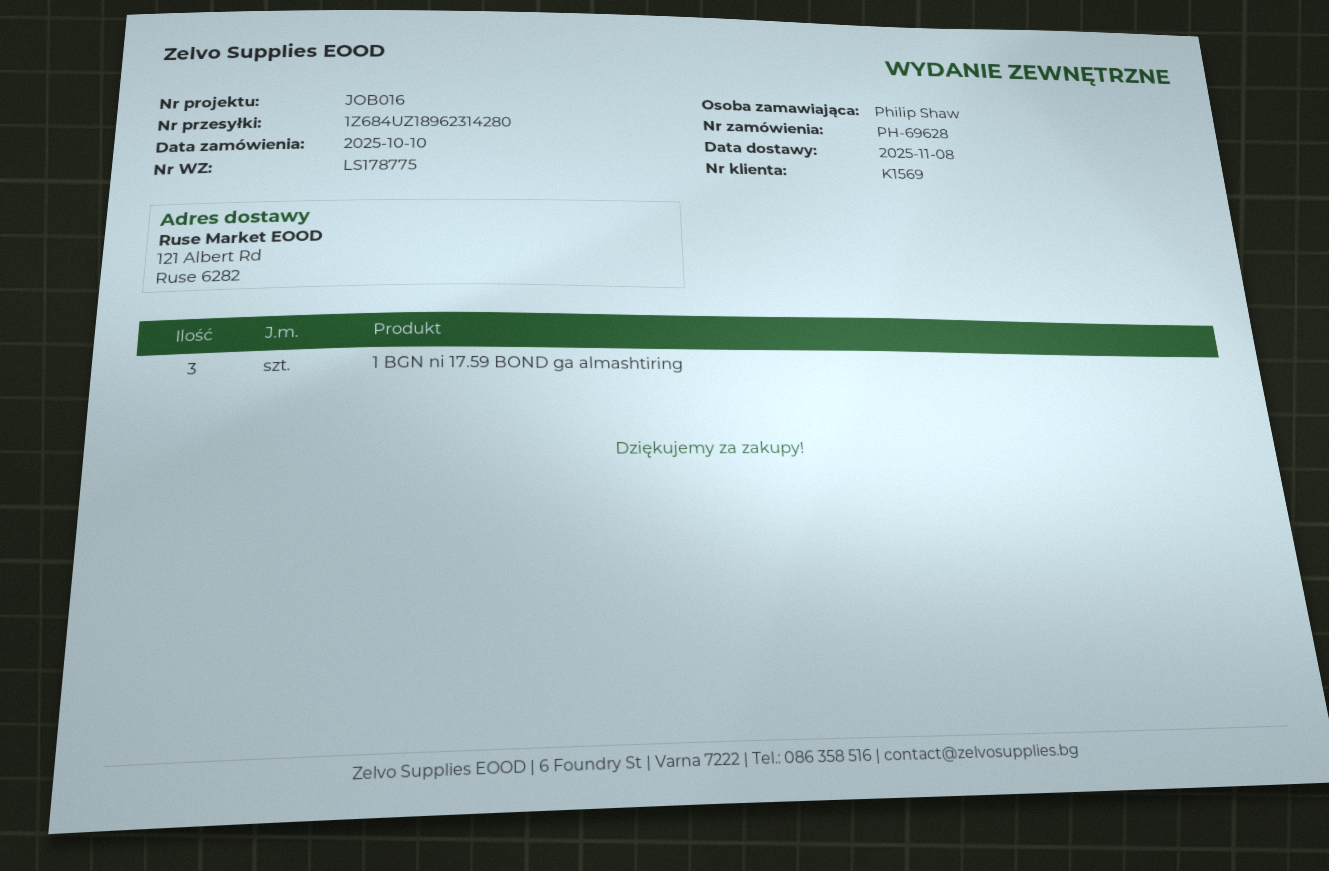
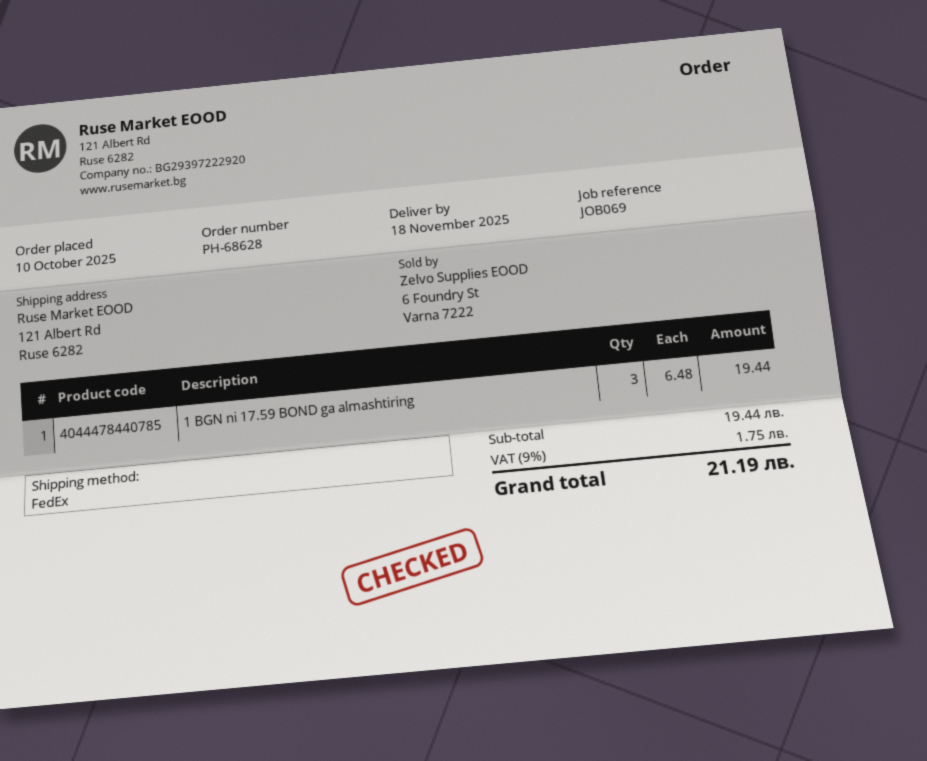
order number: PH-69628 -> PH-68628
delivery date: 2025-11-08 -> 2025-11-18
reference: JOB016 -> JOB069

